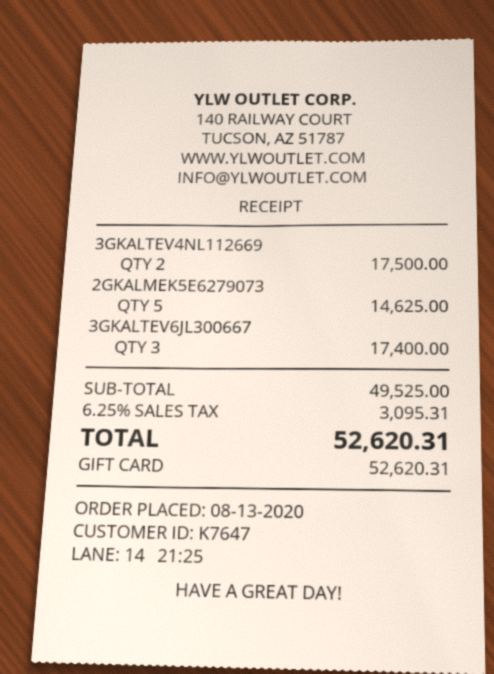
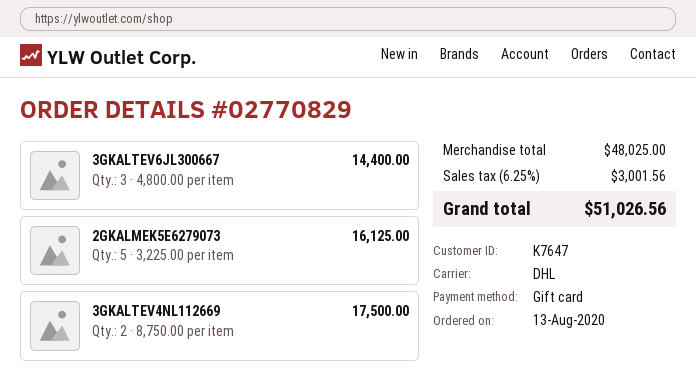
2GKALMEK5E6279073: 5 for 14625.00 -> 5 for 16125.00
3GKALTEV6JL300667: 3 for 17400.00 -> 3 for 14400.00
subtotal: 49525.00 -> 48025.00
tax: 6.25% = 3095.31 -> 6.25% = 3001.56
total: 52620.31 -> 51026.56

